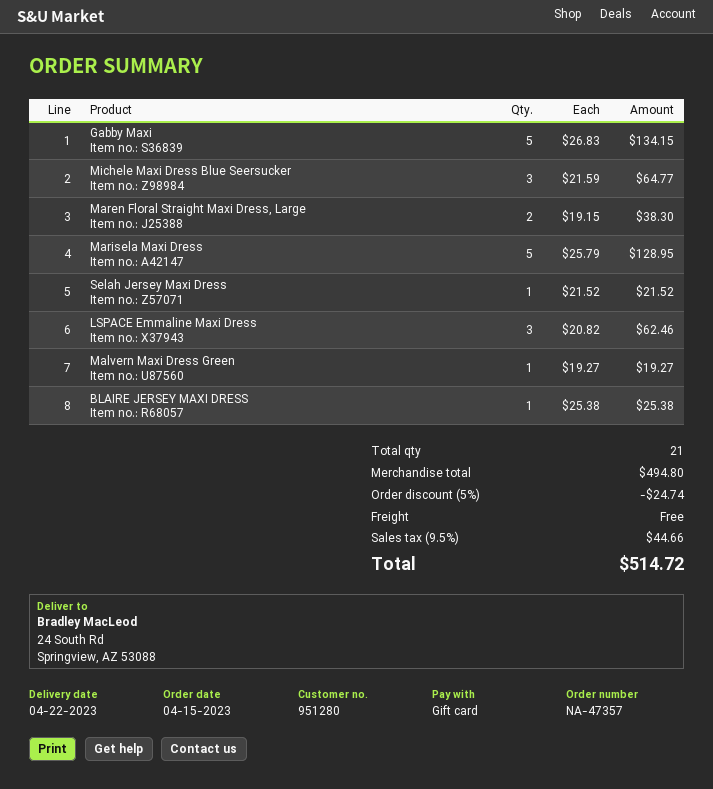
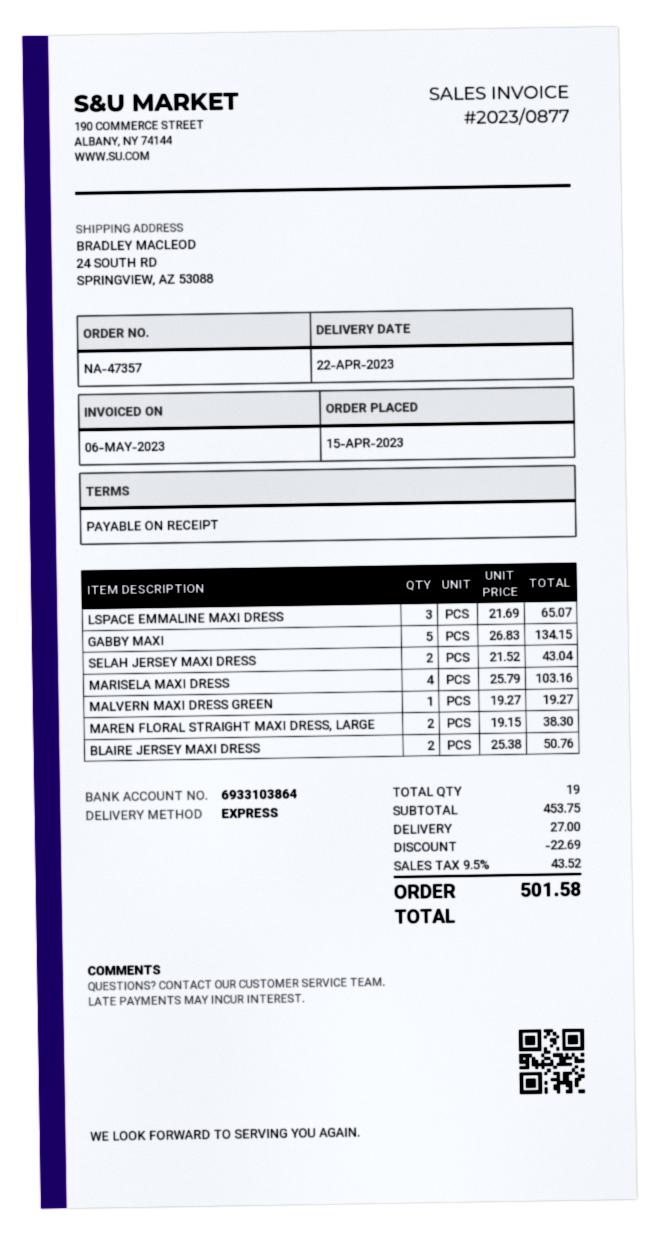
Michele Maxi Dress Blue Seersucker: 3 x 21.59 = 64.77 -> none
Marisela Maxi Dress: 5 x 25.79 = 128.95 -> 4 x 25.79 = 103.16
Selah Jersey Maxi Dress: 1 x 21.52 = 21.52 -> 2 x 21.52 = 43.04
LSPACE Emmaline Maxi Dress: 3 x 20.82 = 62.46 -> 3 x 21.69 = 65.07
BLAIRE JERSEY MAXI DRESS: 1 x 25.38 = 25.38 -> 2 x 25.38 = 50.76
total quantity: 21 -> 19
subtotal: 494.80 -> 453.75
discount: 24.74 -> 22.69
shipping: 0.00 -> 27.00
tax: 9.5% = 44.66 -> 9.5% = 43.52
total: 514.72 -> 501.58

